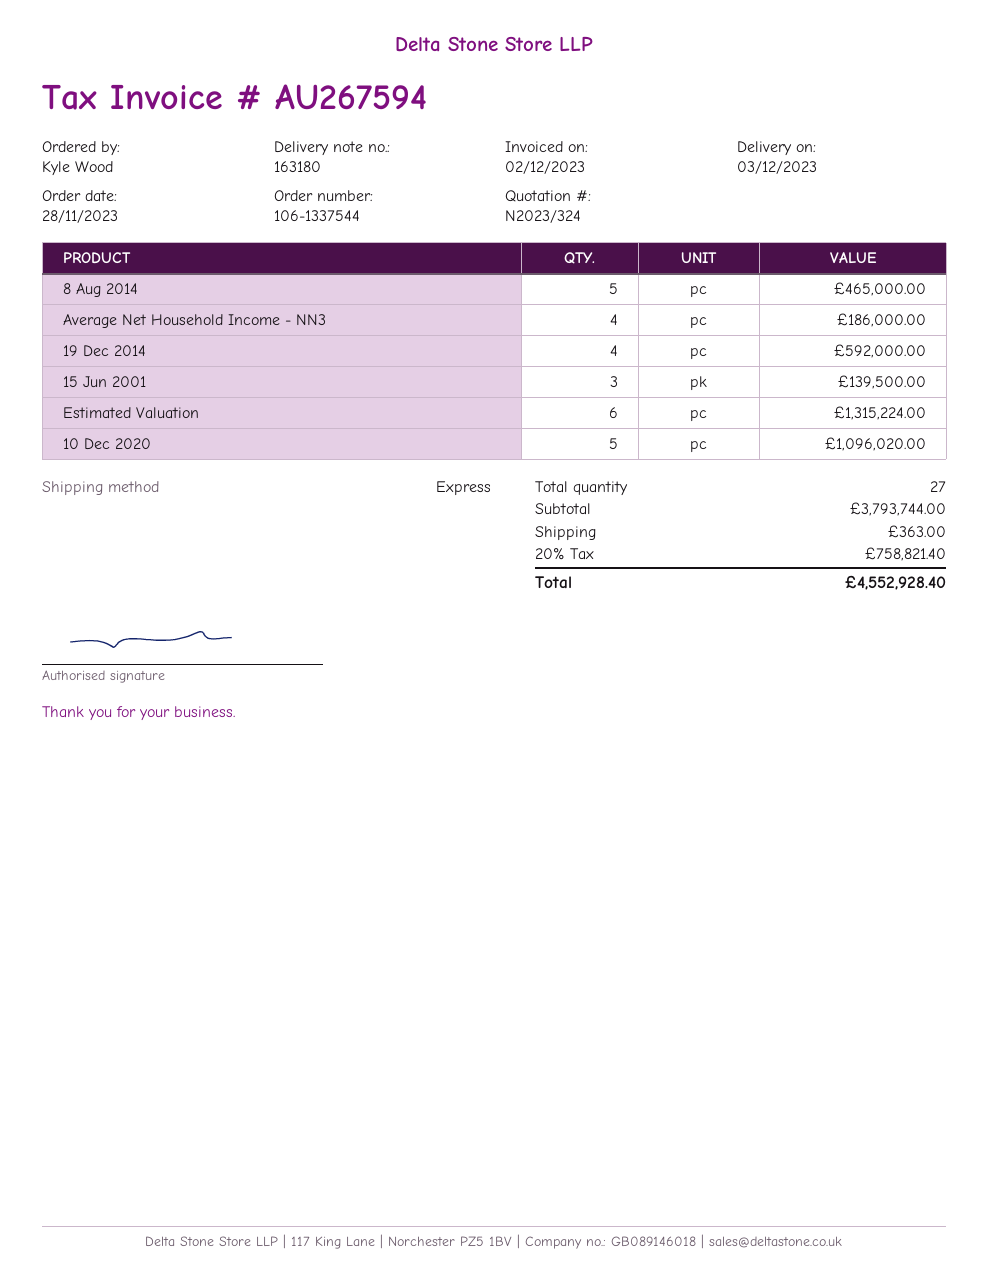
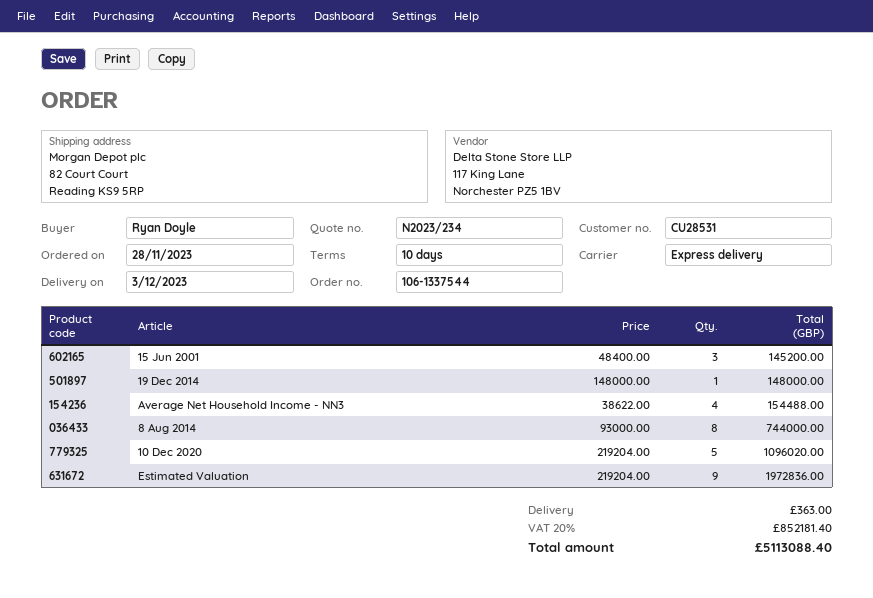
quote number: N2023/324 -> N2023/234
ordered by: Kyle Wood -> Ryan Doyle
8 Aug 2014: 5 for 465000.00 -> 8 for 744000.00
Average Net Household Income - NN3: 4 for 186000.00 -> 4 for 154488.00
19 Dec 2014: 4 for 592000.00 -> 1 for 148000.00
15 Jun 2001: 3 for 139500.00 -> 3 for 145200.00
Estimated Valuation: 6 for 1315224.00 -> 9 for 1972836.00
tax: 20% = 758821.40 -> 20% = 852181.40
total: 4552928.40 -> 5113088.40

